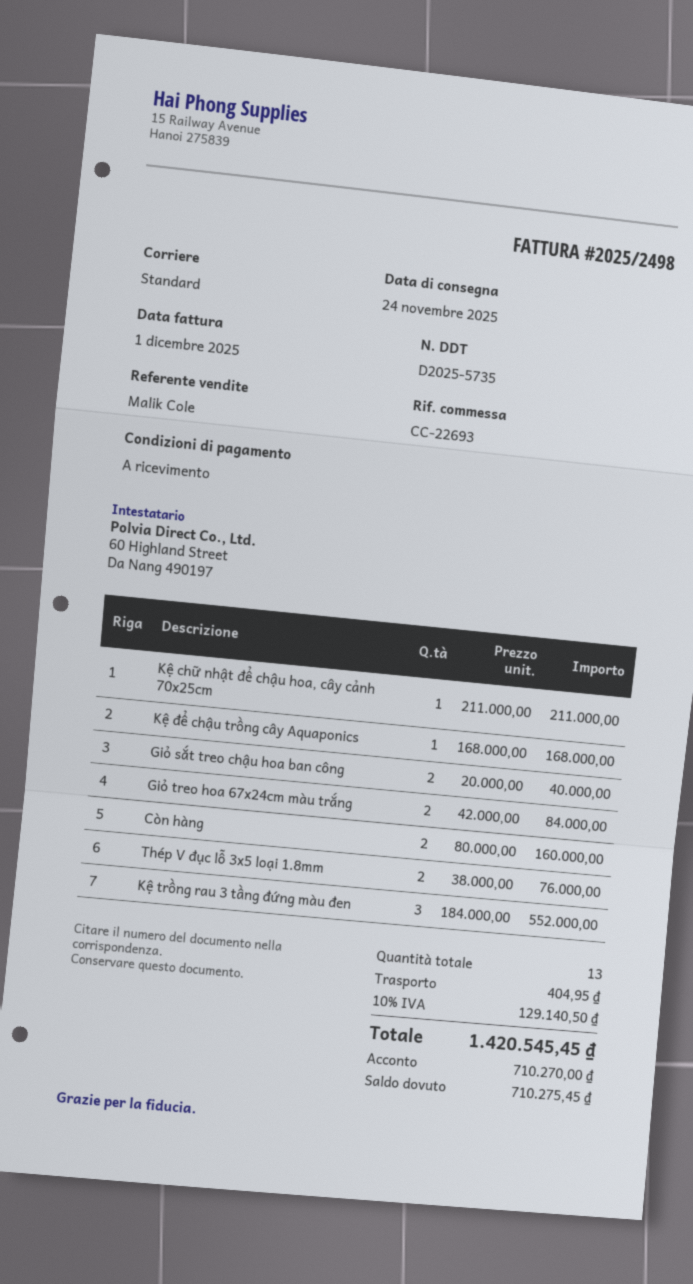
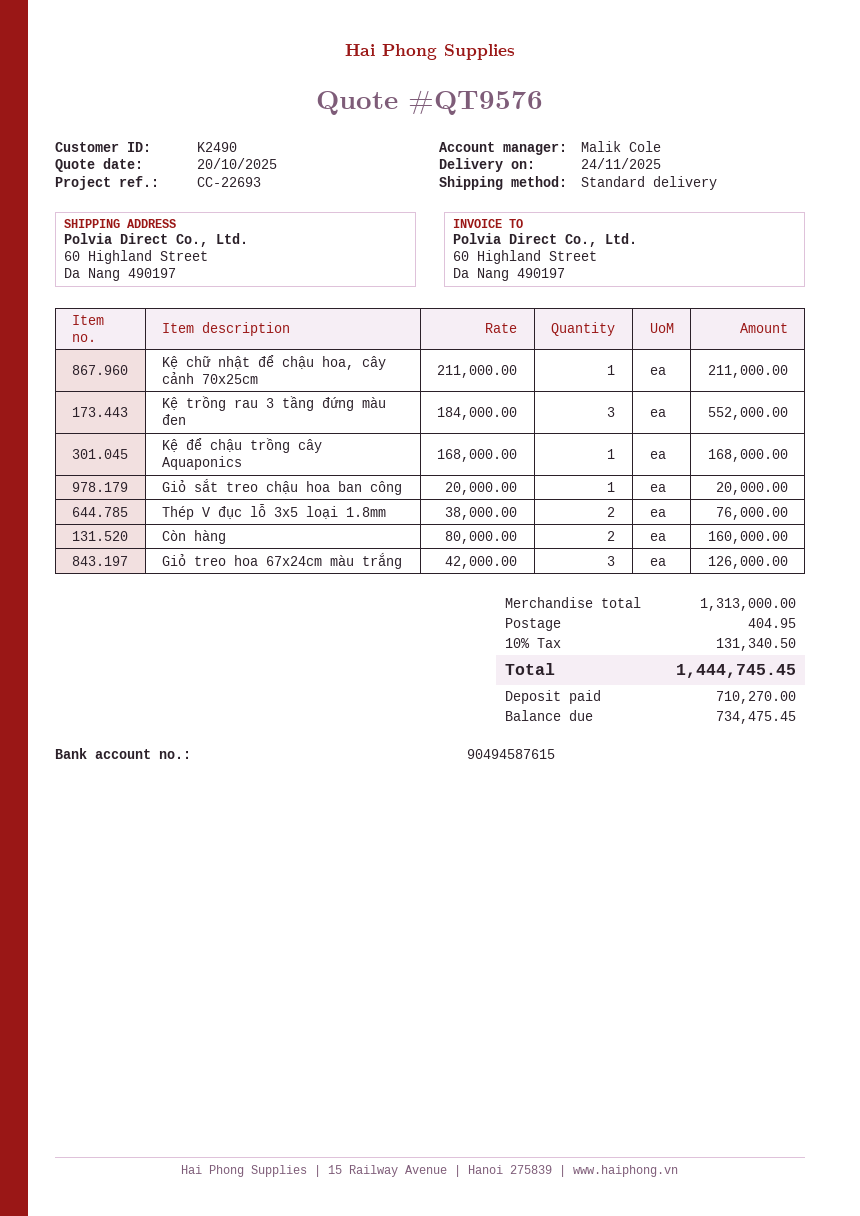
Giỏ sắt treo chậu hoa ban công: 2 x 20000.00 = 40000.00 -> 1 x 20000.00 = 20000.00
Giỏ treo hoa 67x24cm màu trắng: 2 x 42000.00 = 84000.00 -> 3 x 42000.00 = 126000.00
tax: 10% = 129140.50 -> 10% = 131340.50
total: 1420545.45 -> 1444745.45
balance: 710275.45 -> 734475.45

